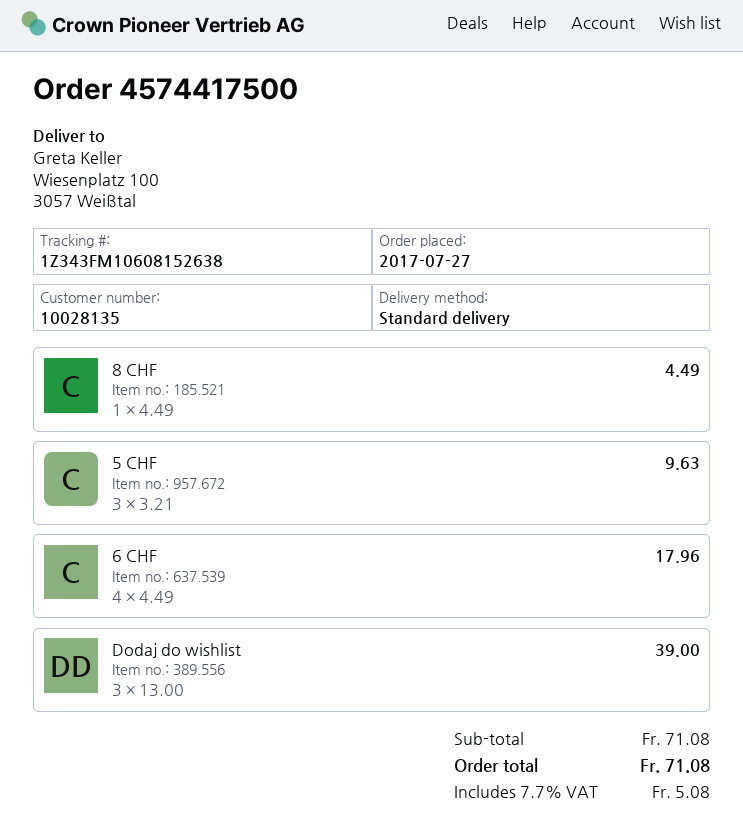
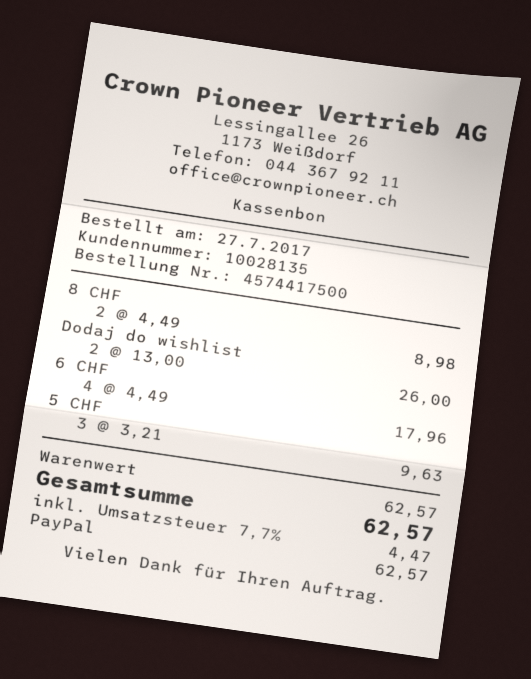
8 CHF: 1 x 4.49 = 4.49 -> 2 x 4.49 = 8.98
Dodaj do wishlist: 3 x 13.00 = 39.00 -> 2 x 13.00 = 26.00
subtotal: 71.08 -> 62.57
tax: 7.7% = 5.08 -> 7.7% = 4.47
total: 71.08 -> 62.57

